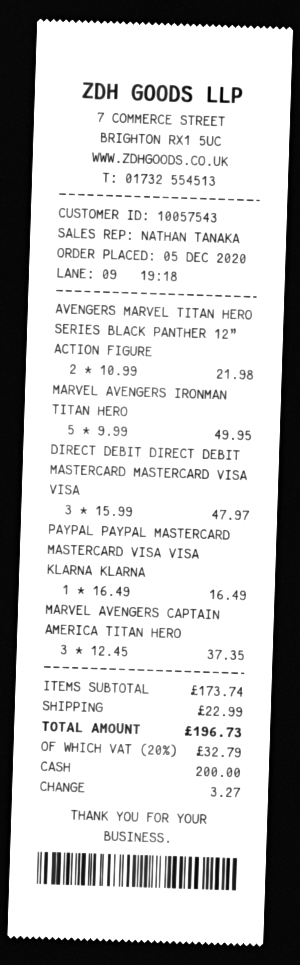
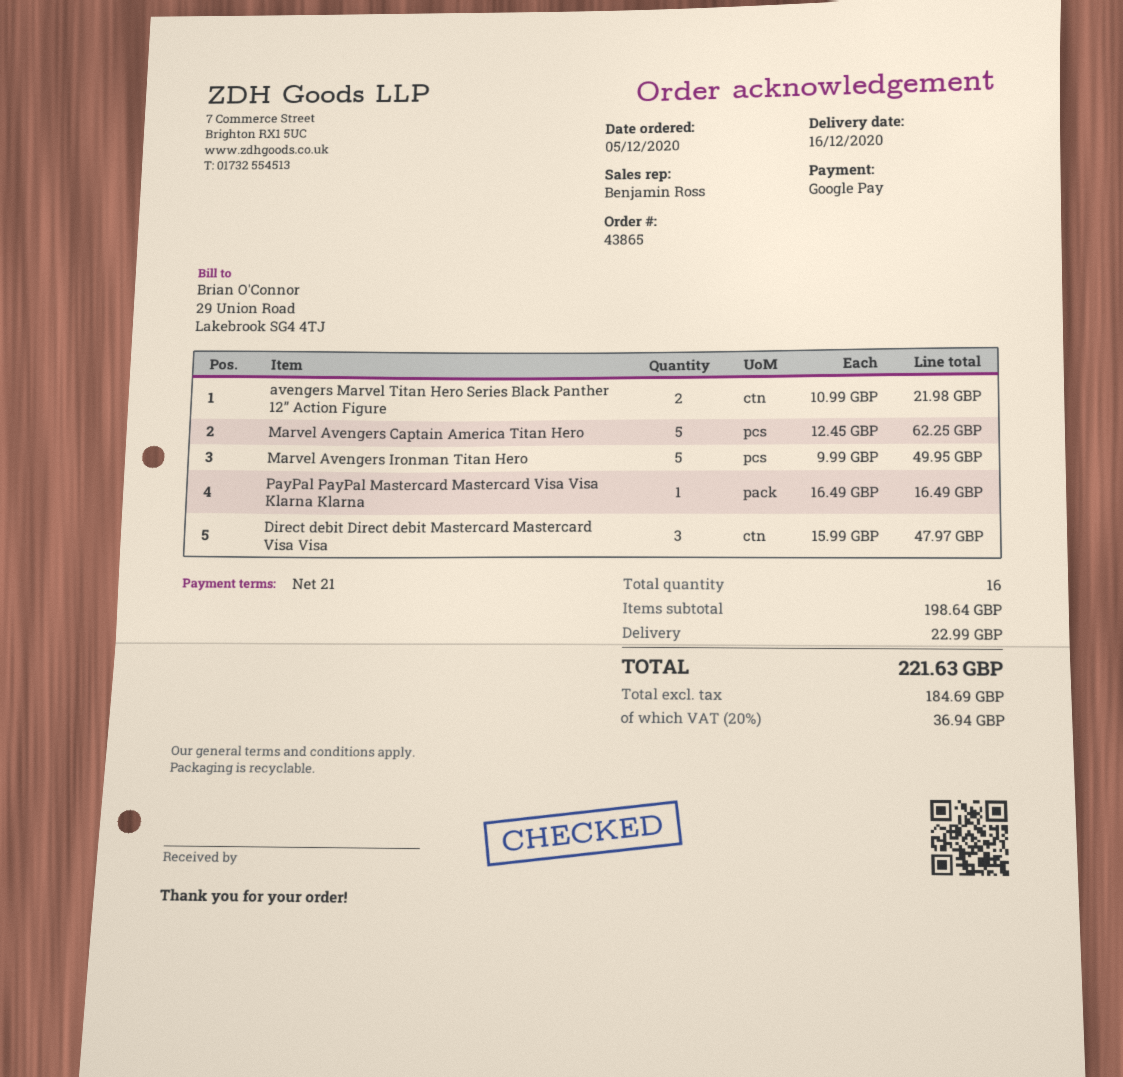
sales rep: NATHAN TANAKA -> Benjamin Ross
payment method: cash -> Google Pay
MARVEL AVENGERS CAPTAIN AMERICA TITAN HERO: 3 x 12.45 = 37.35 -> 5 x 12.45 = 62.25
subtotal: 173.74 -> 198.64
tax: 20% = 32.79 -> 20% = 36.94
total: 196.73 -> 221.63

